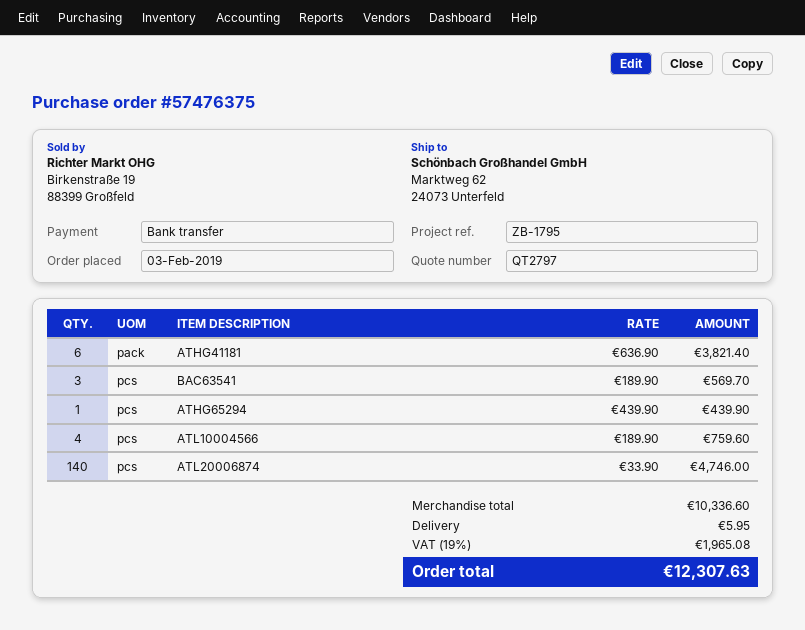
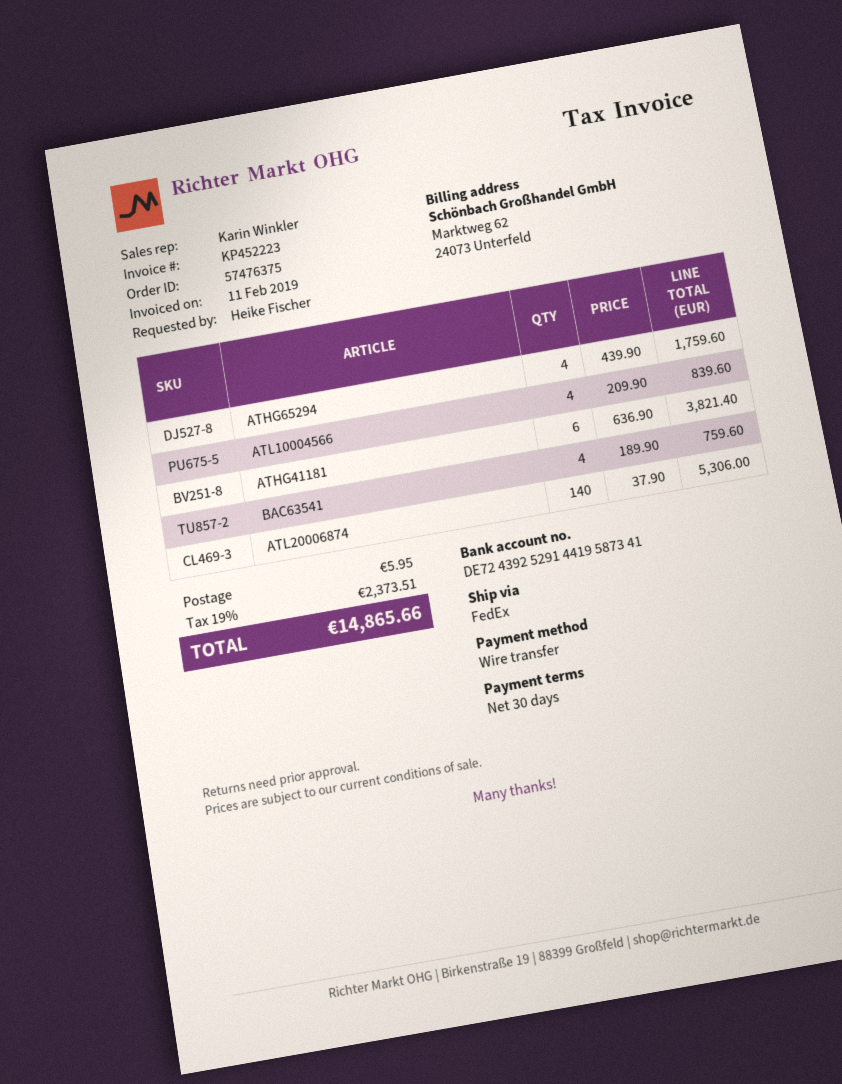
BAC63541: 3 x 189.90 = 569.70 -> 4 x 189.90 = 759.60
ATHG65294: 1 x 439.90 = 439.90 -> 4 x 439.90 = 1759.60
ATL10004566: 4 x 189.90 = 759.60 -> 4 x 209.90 = 839.60
ATL20006874: 140 x 33.90 = 4746.00 -> 140 x 37.90 = 5306.00
tax: 19% = 1965.08 -> 19% = 2373.51
total: 12307.63 -> 14865.66

